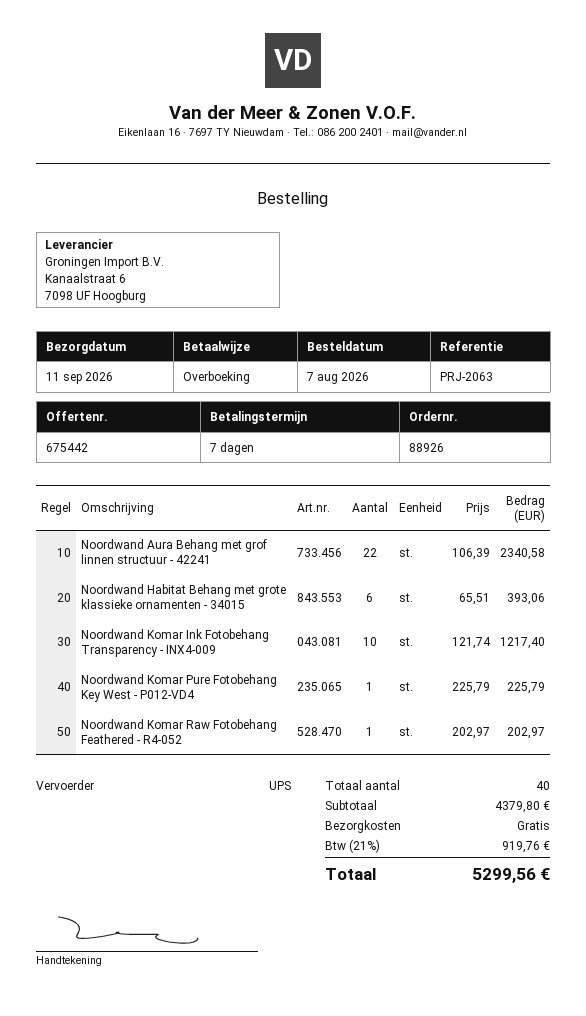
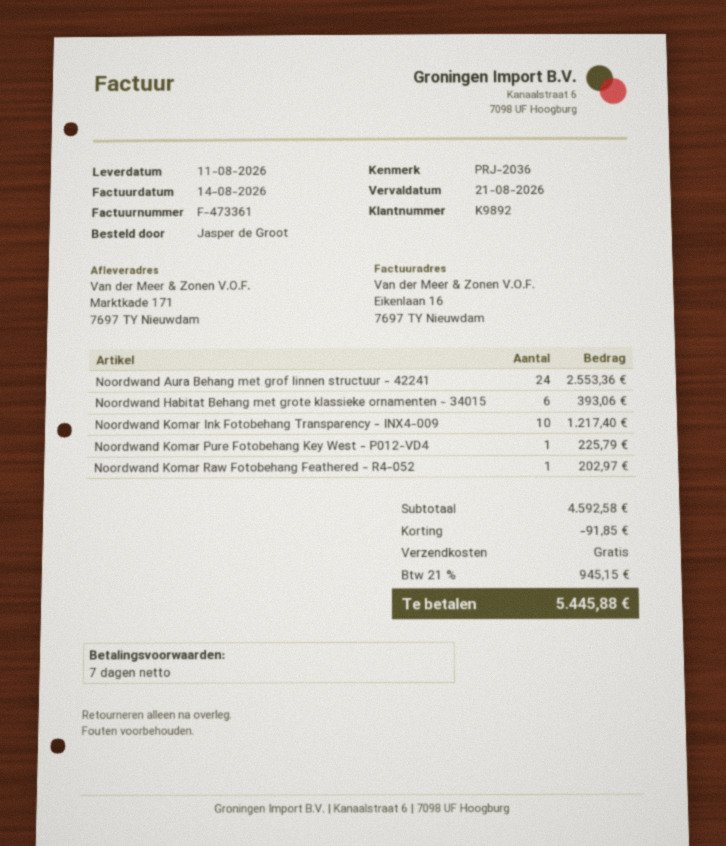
delivery date: 2026-09-11 -> 2026-08-11
reference: PRJ-2063 -> PRJ-2036
Noordwand Aura Behang met grof linnen structuur - 42241: 22 for 2340.58 -> 24 for 2553.36
subtotal: 4379.80 -> 4592.58
discount: none -> 91.85
tax: 21% = 919.76 -> 21% = 945.15
total: 5299.56 -> 5445.88

